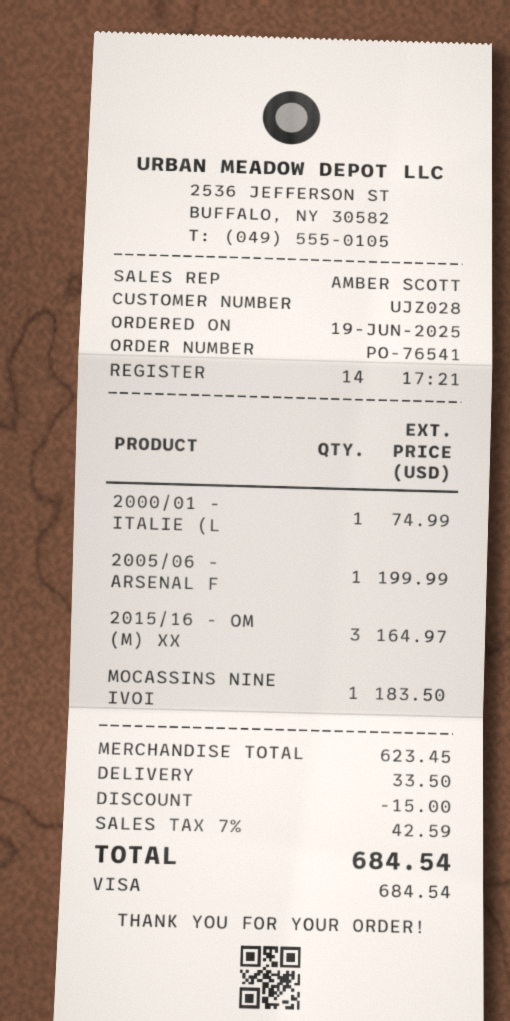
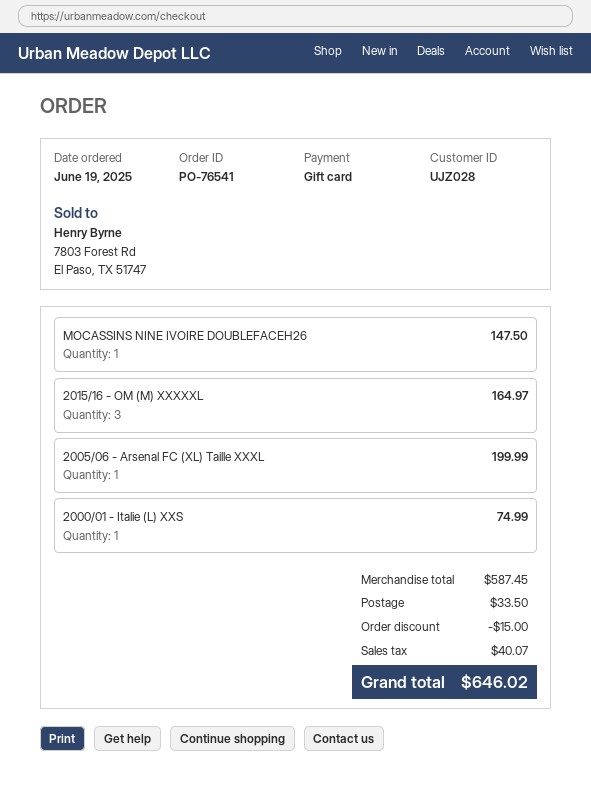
payment method: Visa -> gift card
MOCASSINS NINE IVOI: 1 for 183.50 -> 1 for 147.50
subtotal: 623.45 -> 587.45
tax: 42.59 -> 40.07
total: 684.54 -> 646.02

